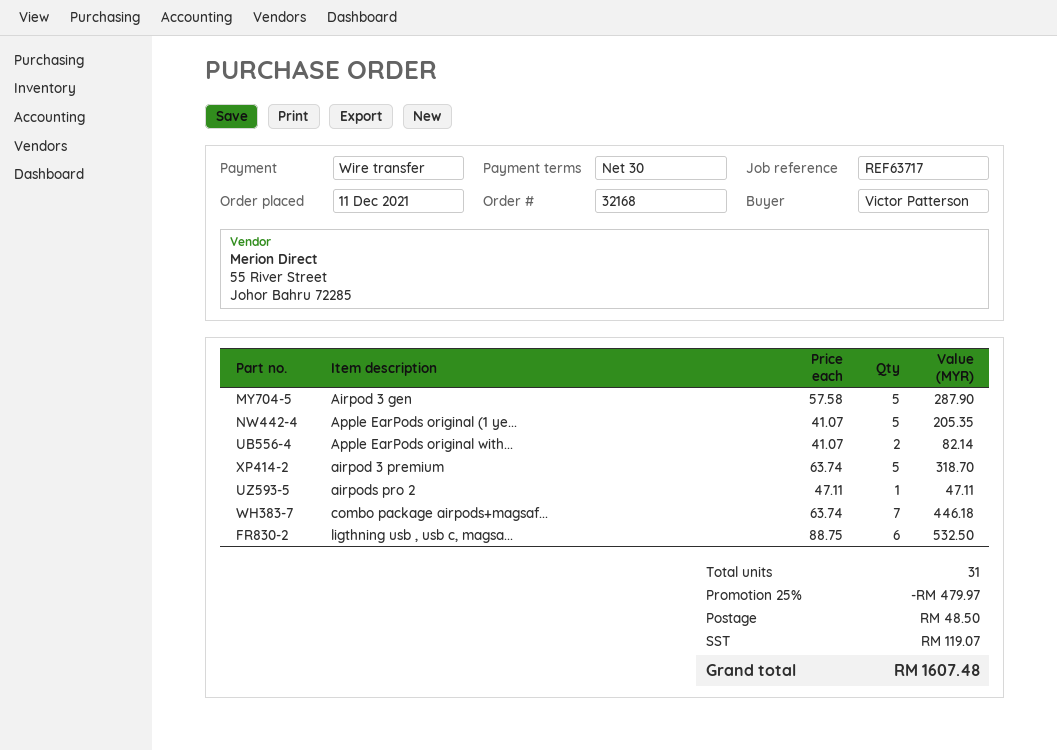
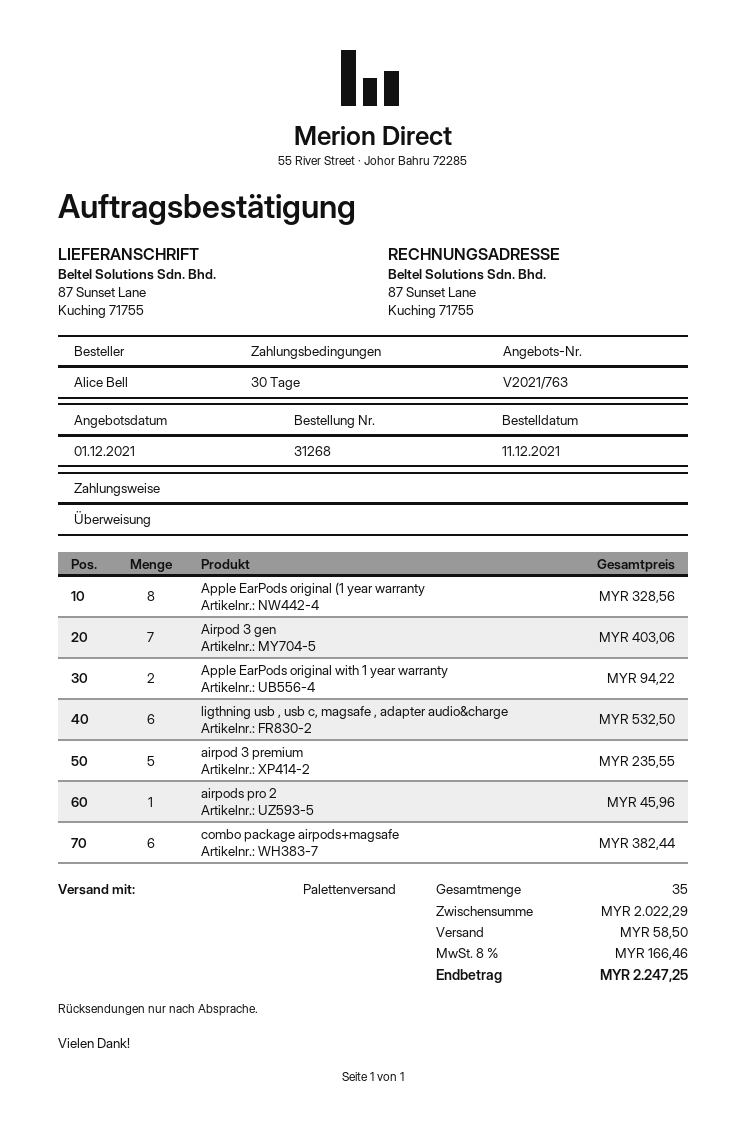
order number: 32168 -> 31268
ordered by: Victor Patterson -> Alice Bell
Airpod 3 gen: 5 for 287.90 -> 7 for 403.06
Apple EarPods original (1 ye...: 5 for 205.35 -> 8 for 328.56
Apple EarPods original with...: 2 for 82.14 -> 2 for 94.22
airpod 3 premium: 5 for 318.70 -> 5 for 235.55
airpods pro 2: 1 for 47.11 -> 1 for 45.96
combo package airpods+magsaf...: 7 for 446.18 -> 6 for 382.44
total quantity: 31 -> 35
discount: 25% = 479.97 -> none
shipping: 48.50 -> 58.50
tax: 119.07 -> 166.46
total: 1607.48 -> 2247.25

